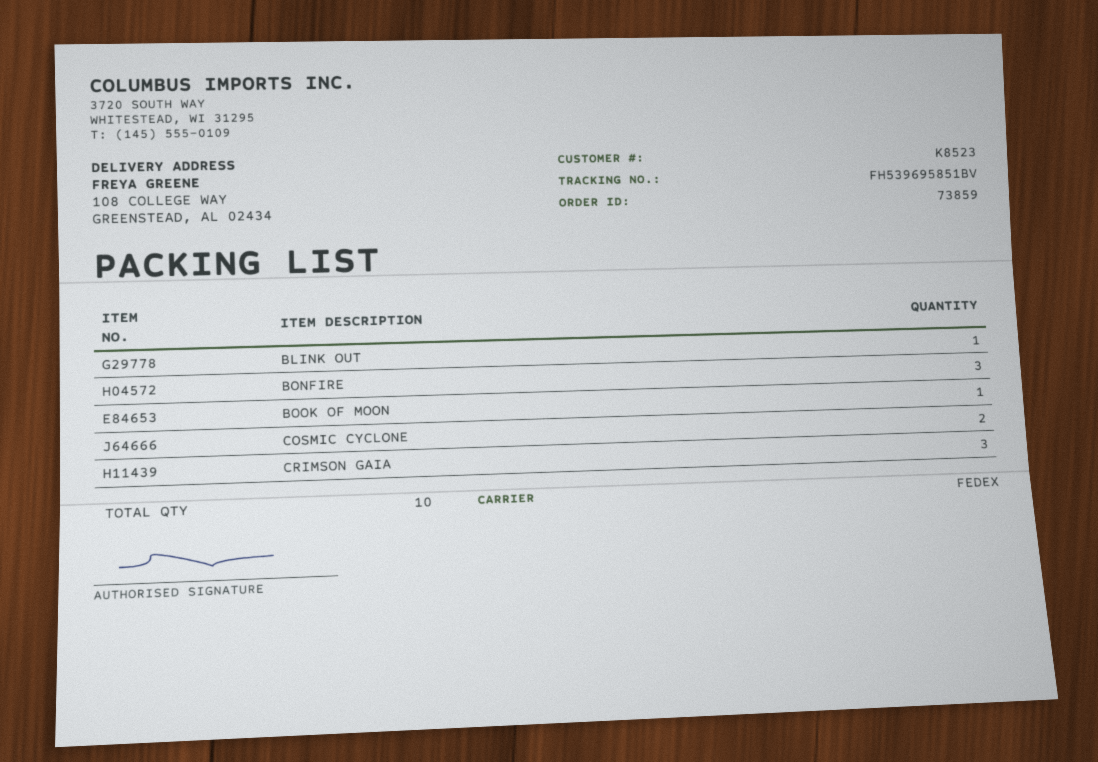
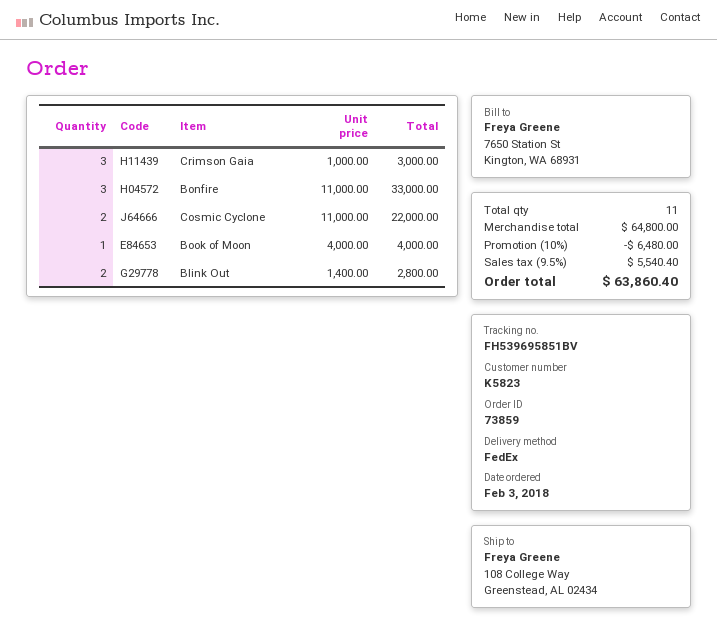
customer number: K8523 -> K5823
BLINK OUT: 1 -> 2
total quantity: 10 -> 11

